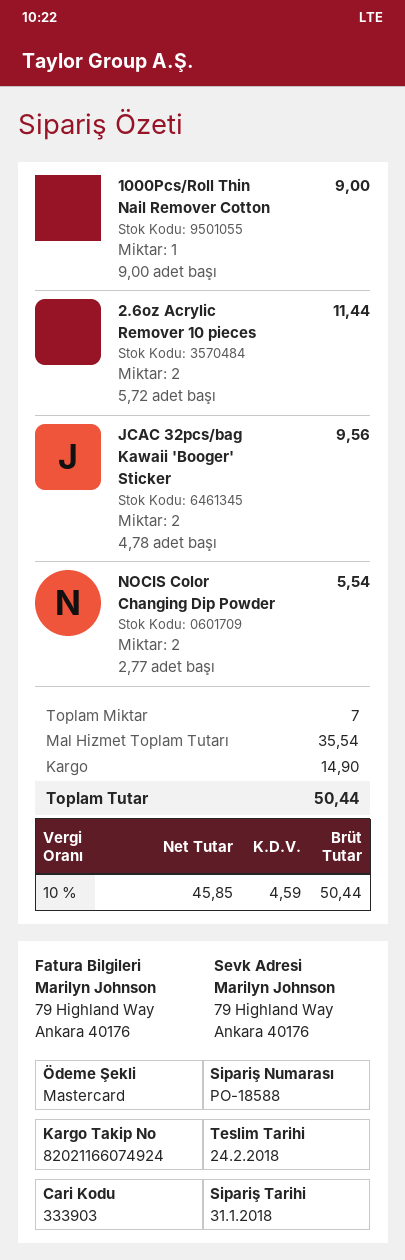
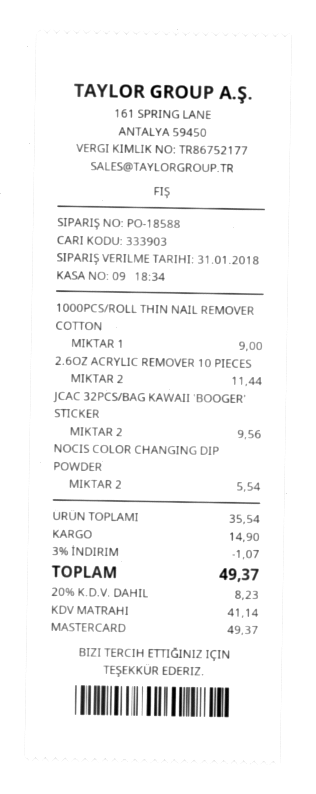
discount: none -> 3% = 1.07
net: 45.85 -> 41.14
tax: 10% = 4.59 -> 20% = 8.23
total: 50.44 -> 49.37

